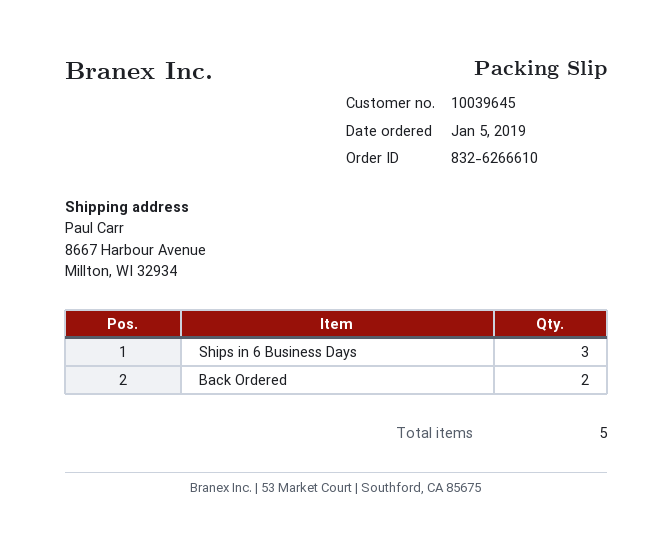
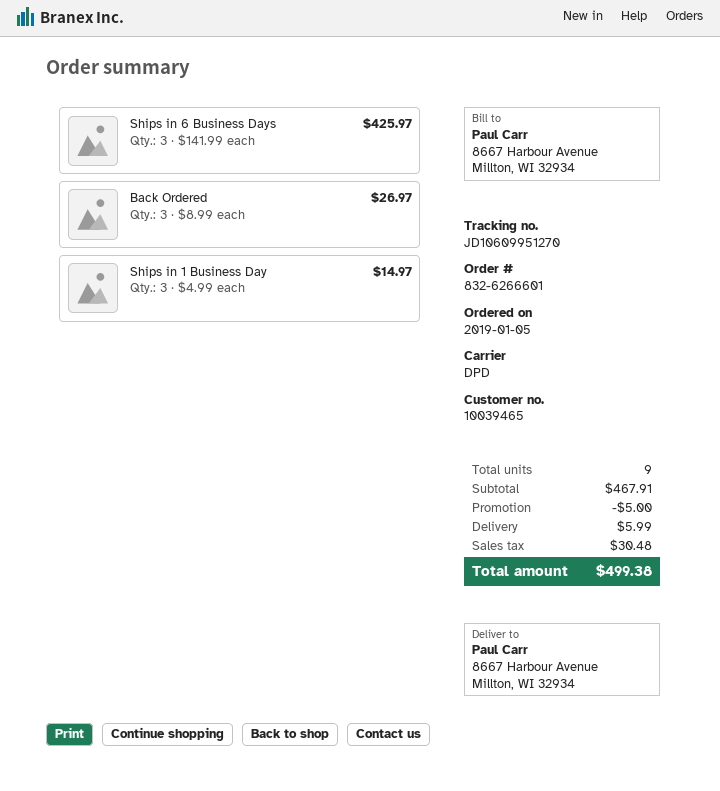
order number: 832-6266610 -> 832-6266601
customer number: 10039645 -> 10039465
Back Ordered: 2 -> 3
Ships in 1 Business Day: none -> 3
total quantity: 5 -> 9

